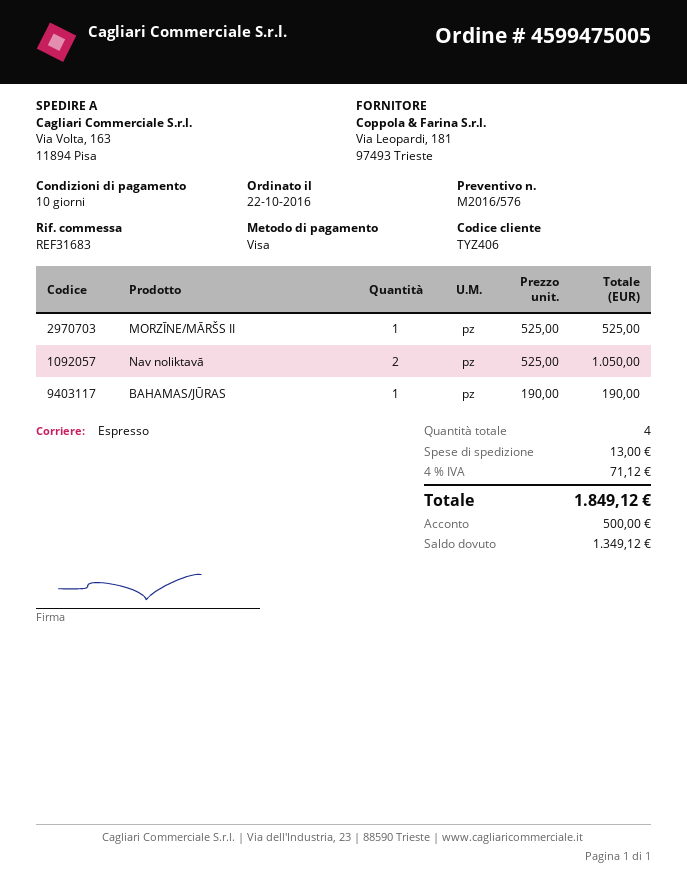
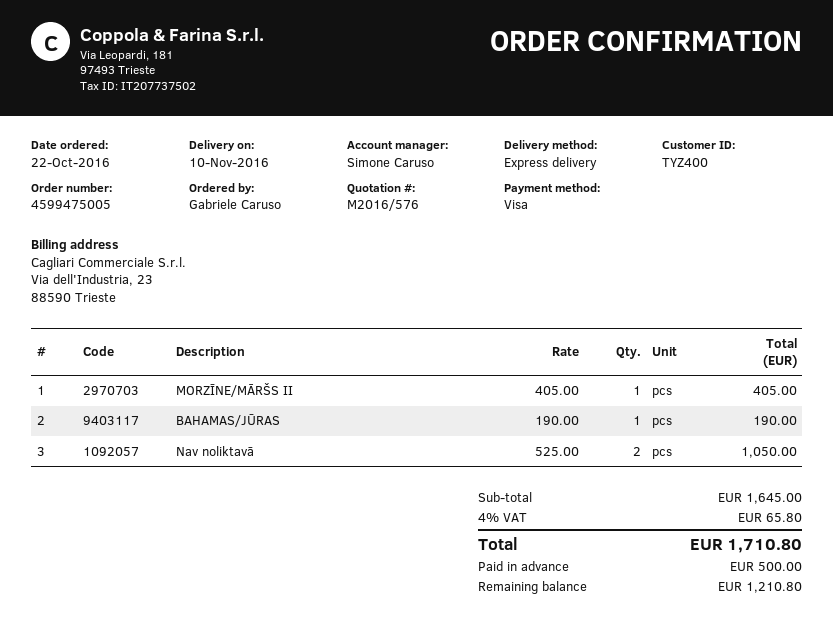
customer number: TYZ406 -> TYZ400
MORZĪNE/MĀRŠS II: 1 x 525.00 = 525.00 -> 1 x 405.00 = 405.00
shipping: 13.00 -> none
tax: 4% = 71.12 -> 4% = 65.80
total: 1849.12 -> 1710.80
balance: 1349.12 -> 1210.80

